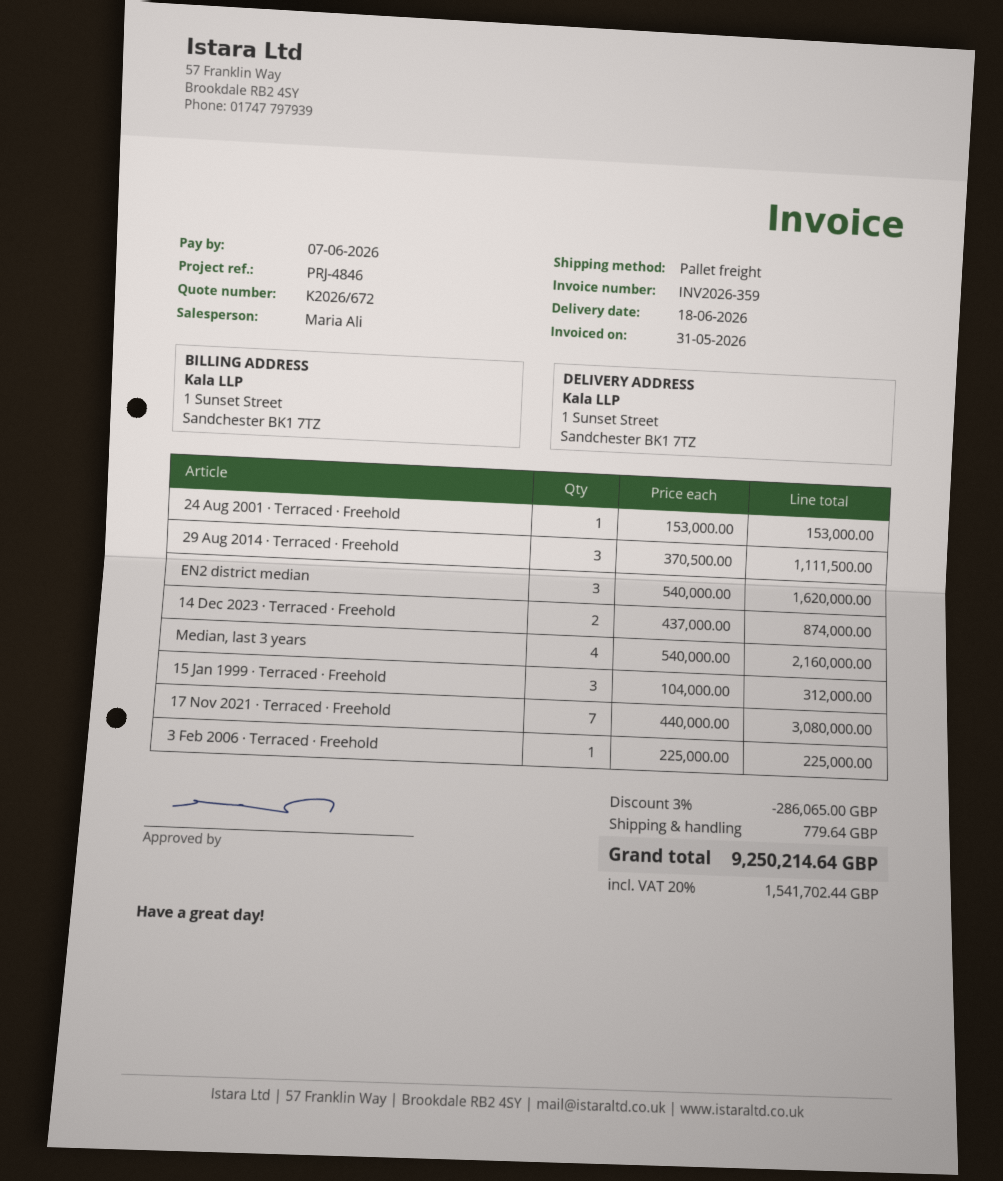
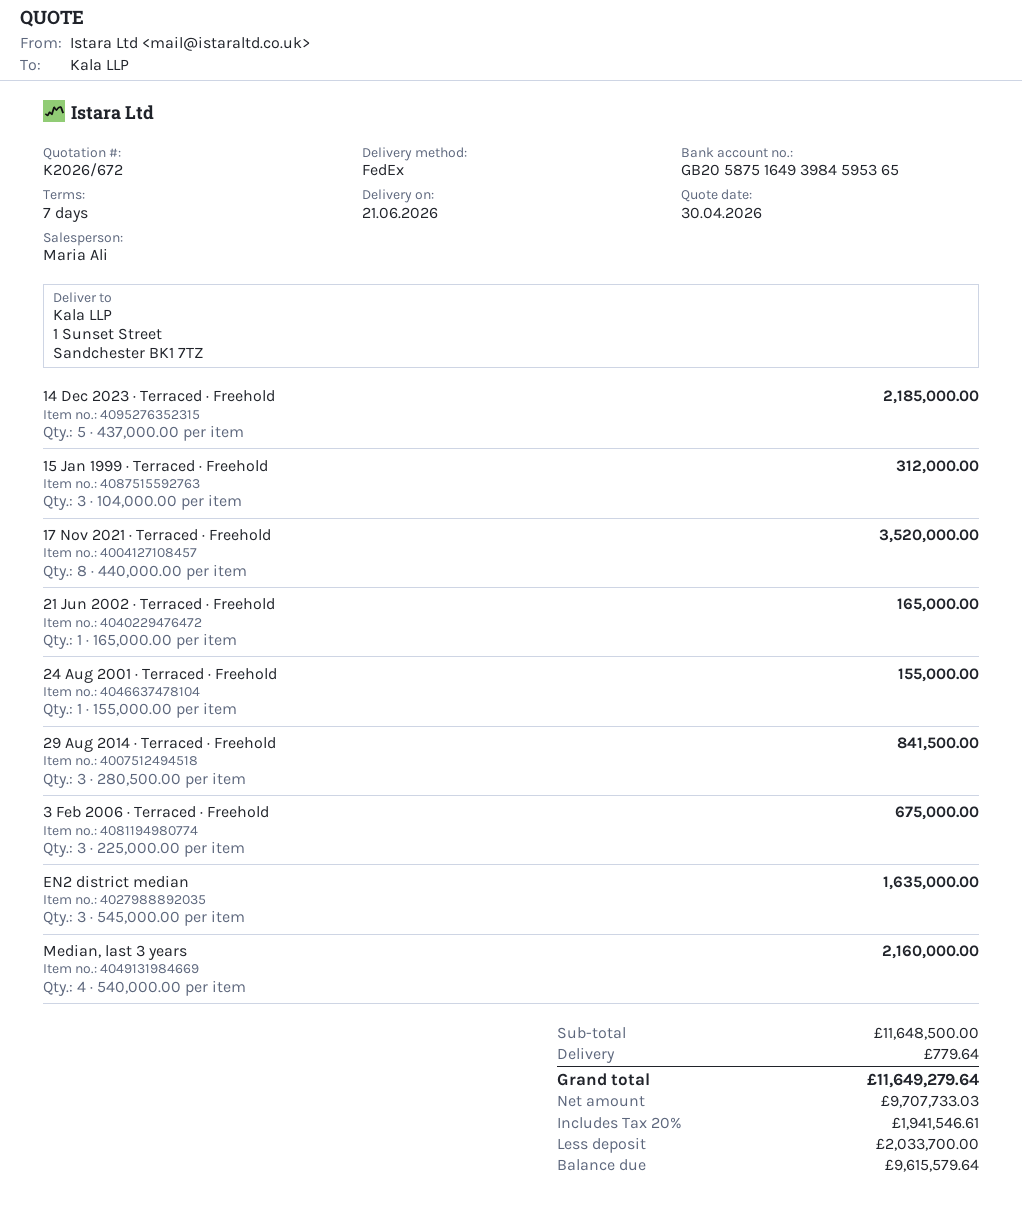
delivery date: 2026-06-18 -> 2026-06-21
shipping method: pallet freight -> FedEx
24 Aug 2001 · Terraced · Freehold: 1 x 153000.00 = 153000.00 -> 1 x 155000.00 = 155000.00
29 Aug 2014 · Terraced · Freehold: 3 x 370500.00 = 1111500.00 -> 3 x 280500.00 = 841500.00
EN2 district median: 3 x 540000.00 = 1620000.00 -> 3 x 545000.00 = 1635000.00
14 Dec 2023 · Terraced · Freehold: 2 x 437000.00 = 874000.00 -> 5 x 437000.00 = 2185000.00
17 Nov 2021 · Terraced · Freehold: 7 x 440000.00 = 3080000.00 -> 8 x 440000.00 = 3520000.00
3 Feb 2006 · Terraced · Freehold: 1 x 225000.00 = 225000.00 -> 3 x 225000.00 = 675000.00
21 Jun 2002 · Terraced · Freehold: none -> 1 x 165000.00 = 165000.00
discount: 3% = 286065.00 -> none
tax: 20% = 1541702.44 -> 20% = 1941546.61
total: 9250214.64 -> 11649279.64

